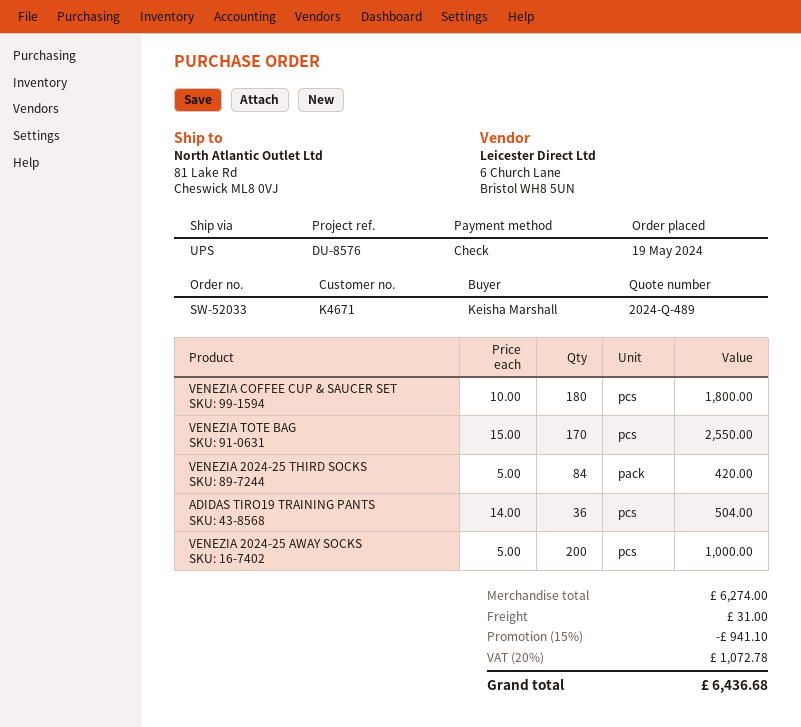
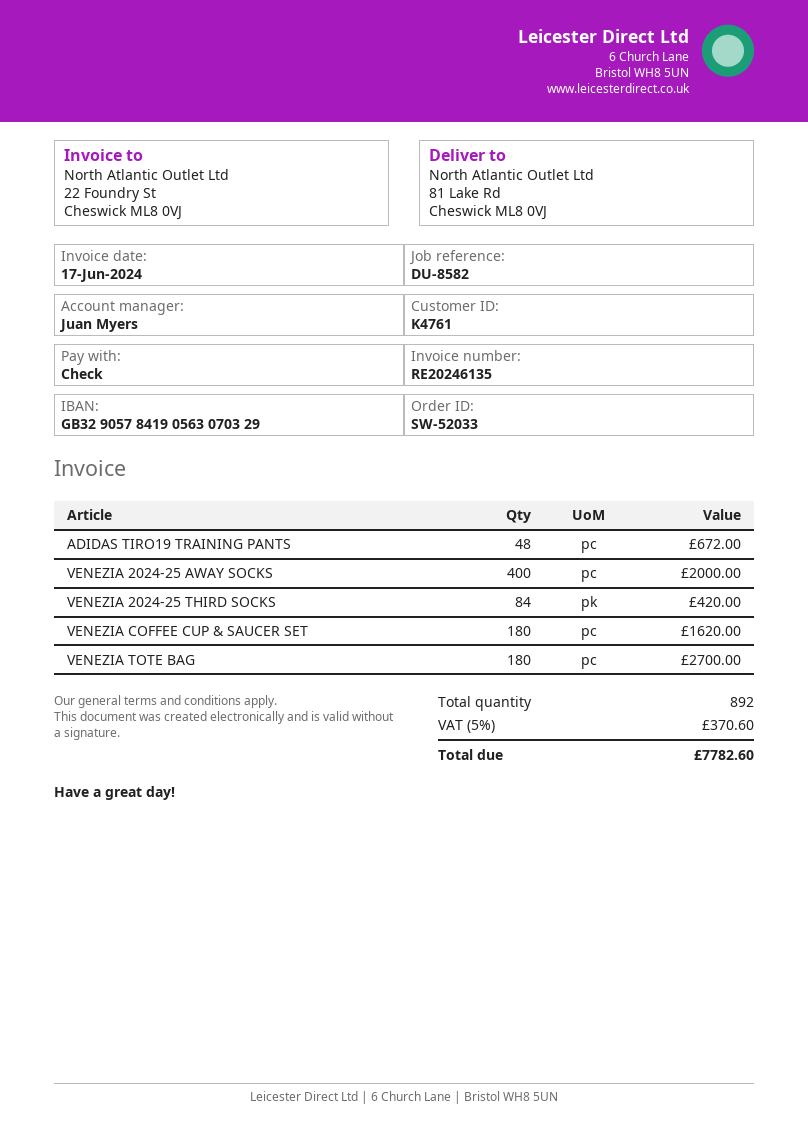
customer number: K4671 -> K4761
reference: DU-8576 -> DU-8582
VENEZIA COFFEE CUP & SAUCER SET: 180 for 1800.00 -> 180 for 1620.00
VENEZIA TOTE BAG: 170 for 2550.00 -> 180 for 2700.00
ADIDAS TIRO19 TRAINING PANTS: 36 for 504.00 -> 48 for 672.00
VENEZIA 2024-25 AWAY SOCKS: 200 for 1000.00 -> 400 for 2000.00
discount: 15% = 941.10 -> none
shipping: 31.00 -> none
tax: 20% = 1072.78 -> 5% = 370.60
total: 6436.68 -> 7782.60

